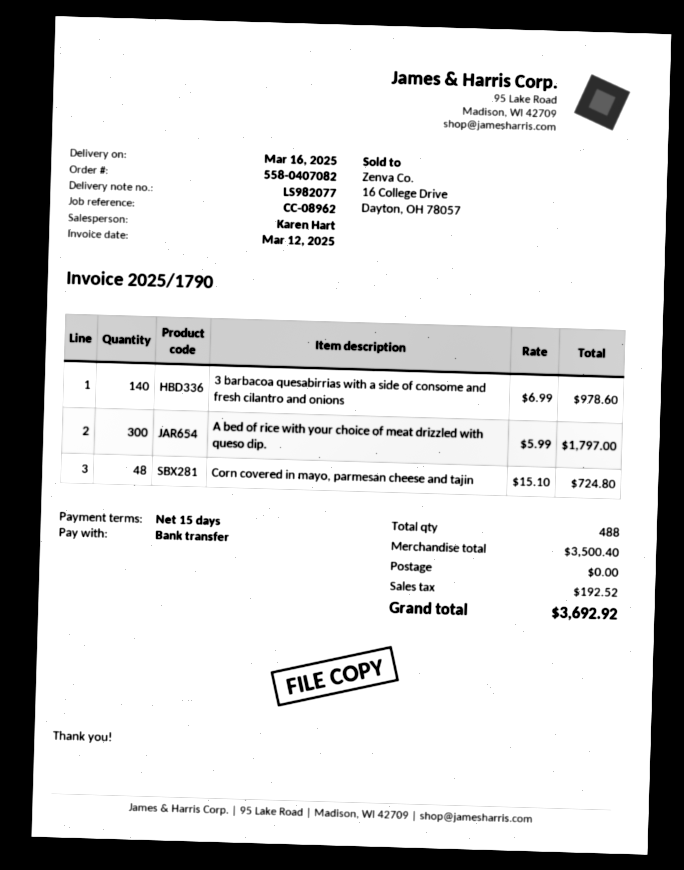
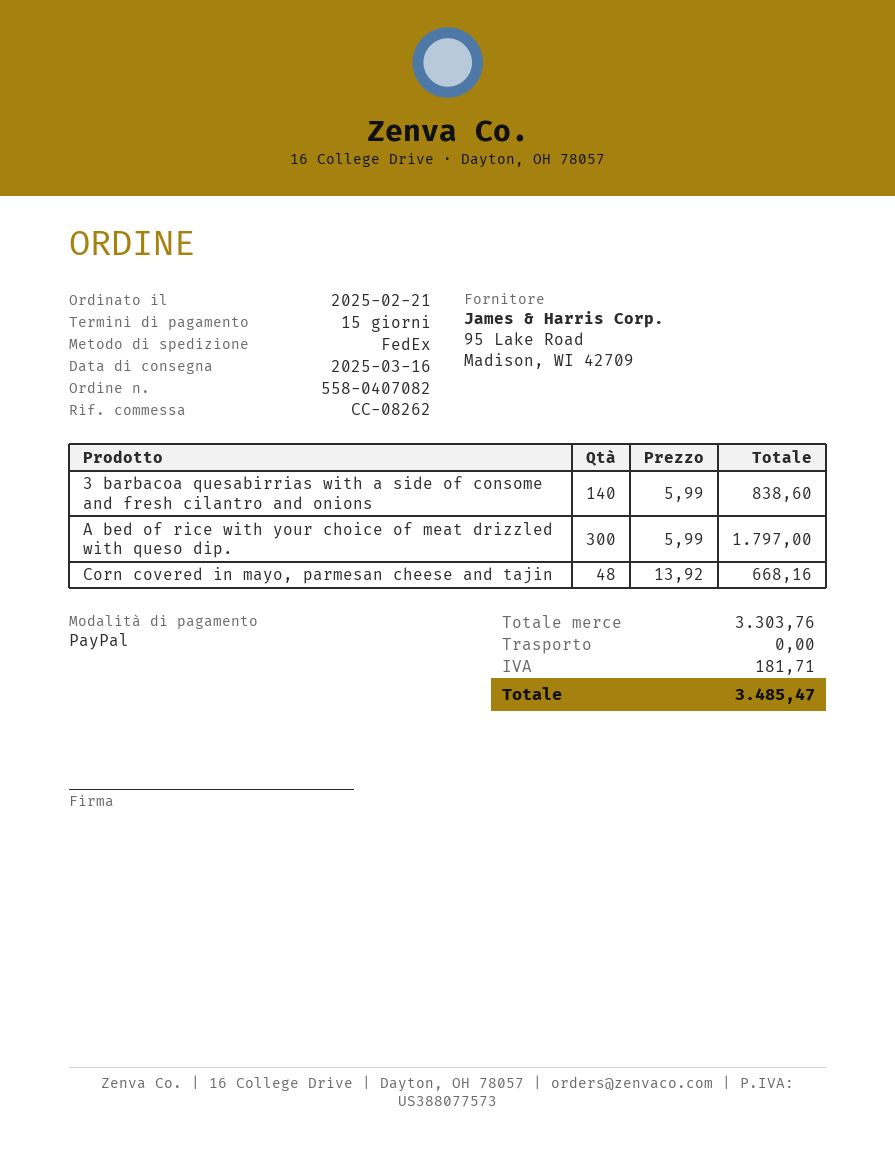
reference: CC-08962 -> CC-08262
payment method: bank transfer -> PayPal
3 barbacoa quesabirrias with a side of consome and fresh cilantro and onions: 140 x 6.99 = 978.60 -> 140 x 5.99 = 838.60
Corn covered in mayo, parmesan cheese and tajin: 48 x 15.10 = 724.80 -> 48 x 13.92 = 668.16
subtotal: 3500.40 -> 3303.76
tax: 192.52 -> 181.71
total: 3692.92 -> 3485.47

